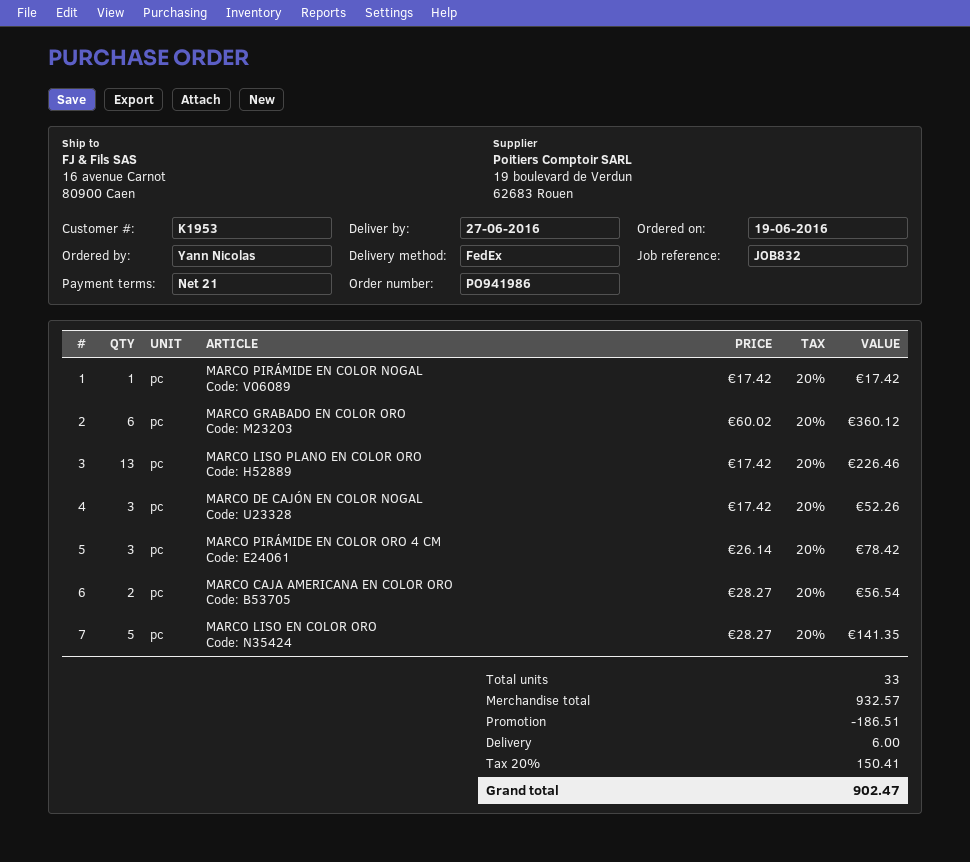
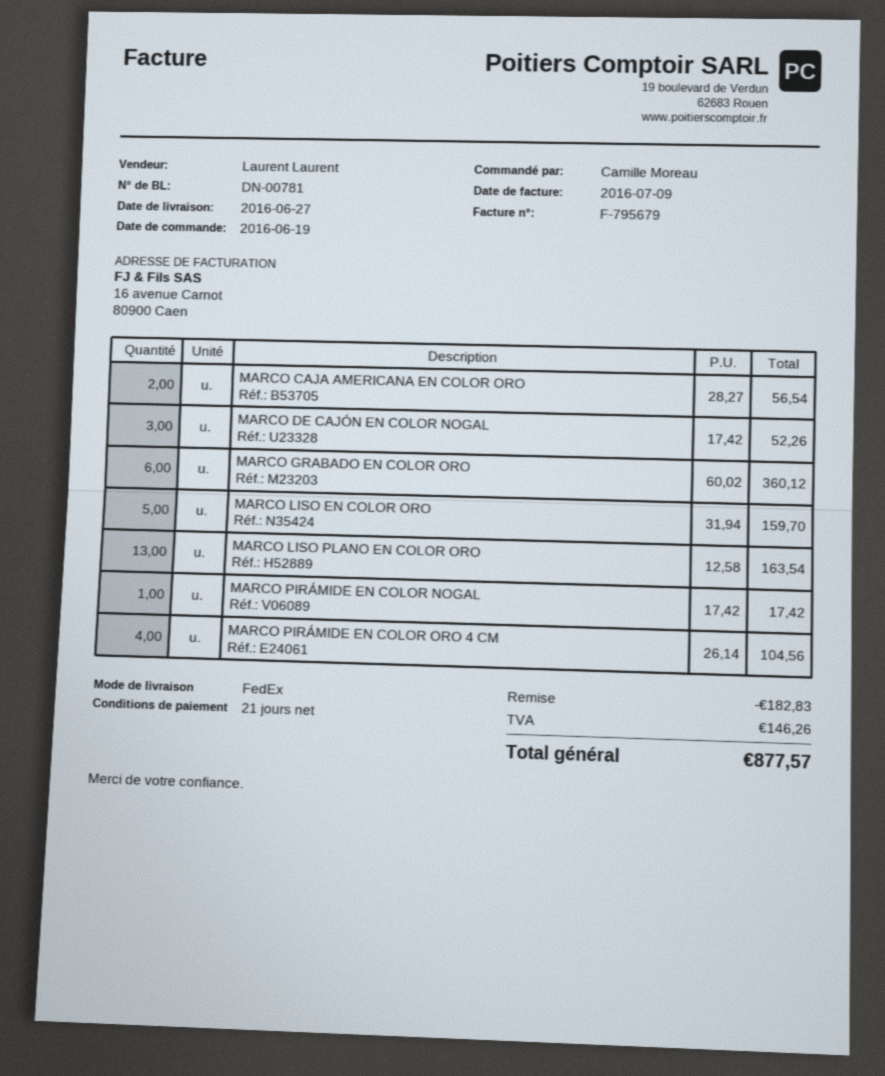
ordered by: Yann Nicolas -> Camille Moreau
MARCO LISO PLANO EN COLOR ORO: 13 x 17.42 = 226.46 -> 13 x 12.58 = 163.54
MARCO PIRÁMIDE EN COLOR ORO 4 CM: 3 x 26.14 = 78.42 -> 4 x 26.14 = 104.56
MARCO LISO EN COLOR ORO: 5 x 28.27 = 141.35 -> 5 x 31.94 = 159.70
discount: 186.51 -> 182.83
shipping: 6.00 -> none
tax: 150.41 -> 146.26
total: 902.47 -> 877.57

